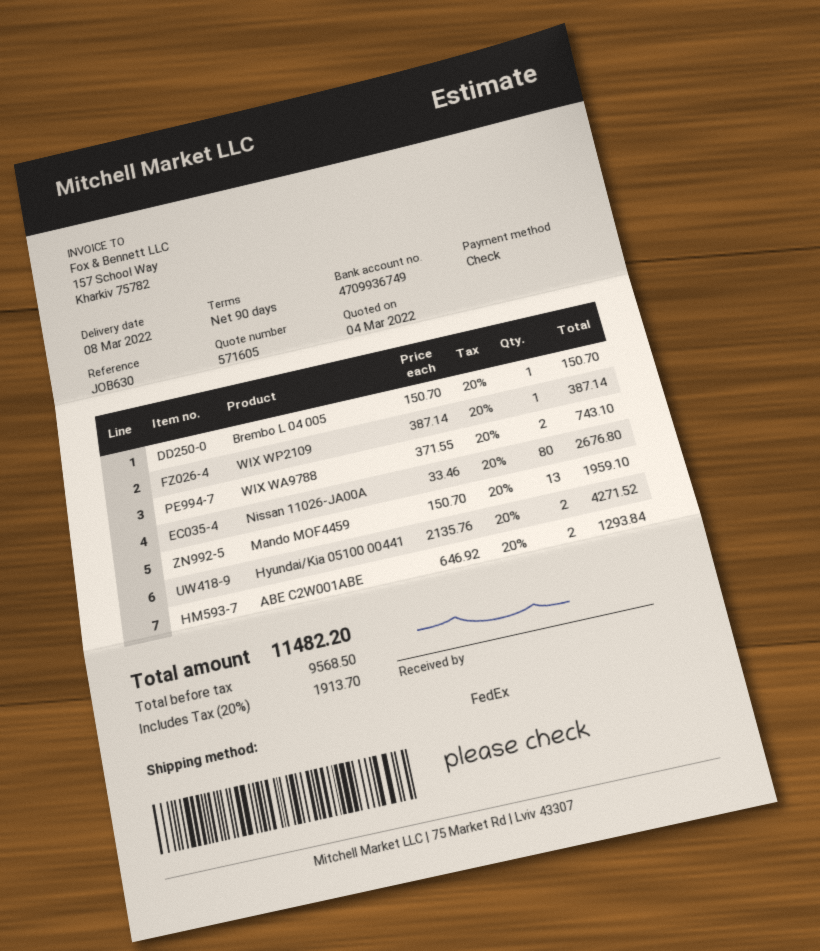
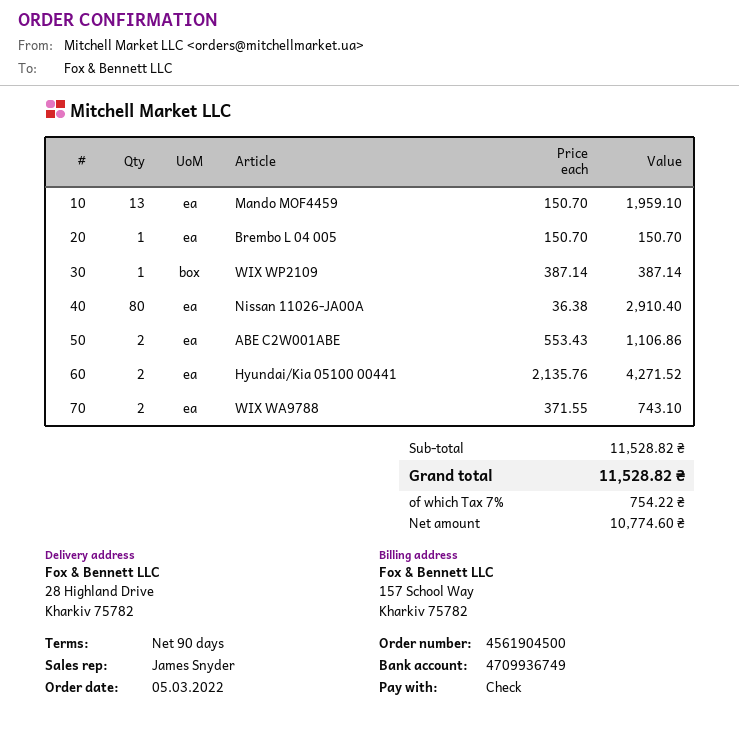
Nissan 11026-JA00A: 80 x 33.46 = 2676.80 -> 80 x 36.38 = 2910.40
ABE C2W001ABE: 2 x 646.92 = 1293.84 -> 2 x 553.43 = 1106.86
net: 9568.50 -> 10774.60
tax: 20% = 1913.70 -> 7% = 754.22
total: 11482.20 -> 11528.82

